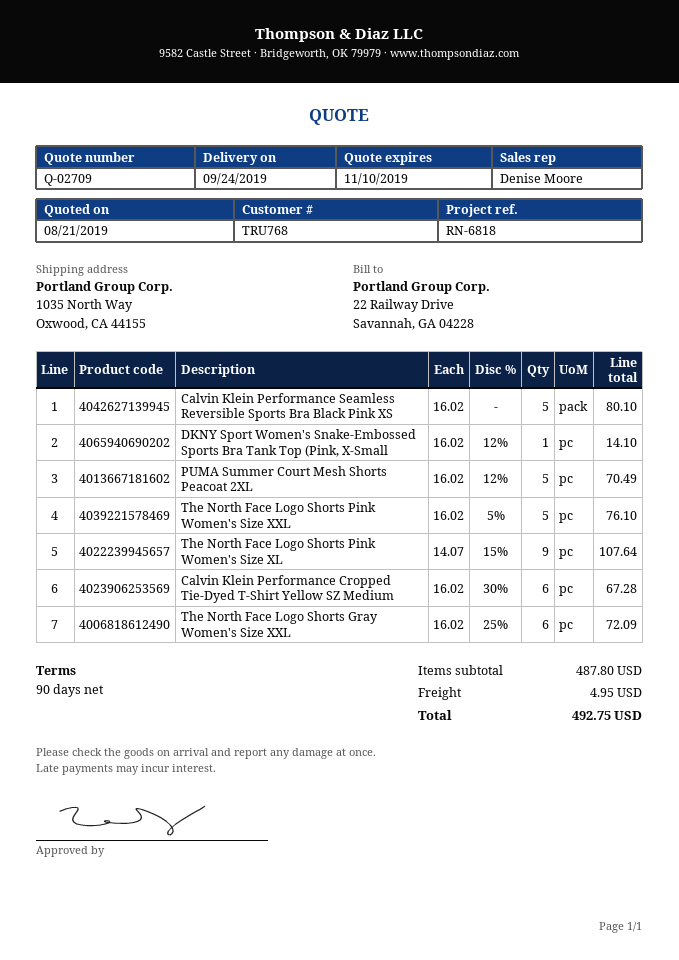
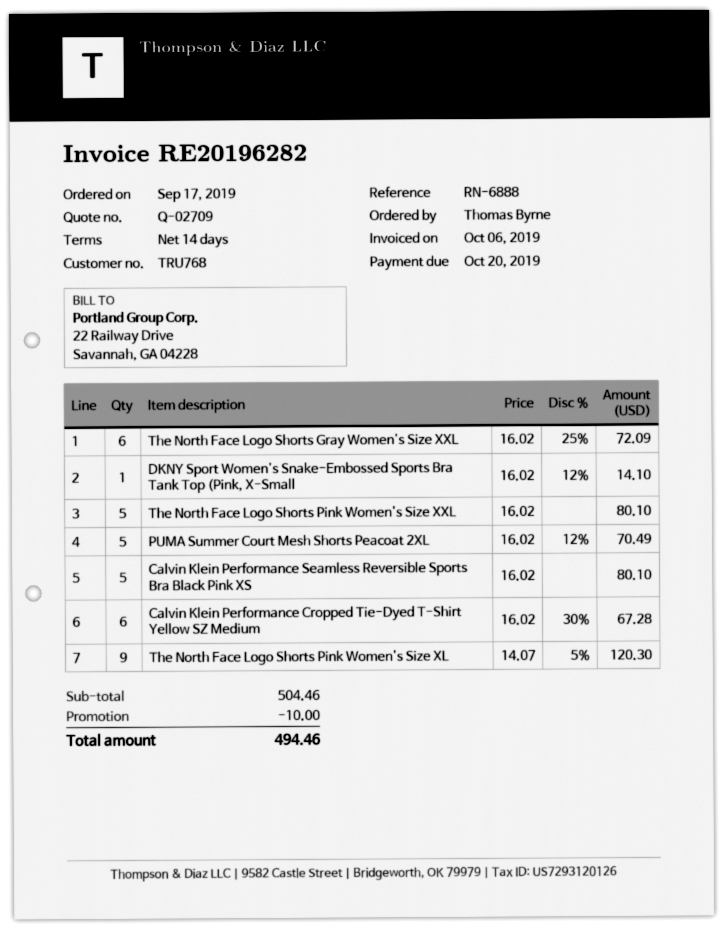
payment terms: 90 days -> 14 days
reference: RN-6818 -> RN-6888
The North Face Logo Shorts Pink Women's Size XXL: 5 x 16.02 - 5% = 76.10 -> 5 x 16.02 = 80.10
The North Face Logo Shorts Pink Women's Size XL: 9 x 14.07 - 15% = 107.64 -> 9 x 14.07 - 5% = 120.30
subtotal: 487.80 -> 504.46
discount: none -> 10.00
shipping: 4.95 -> none
total: 492.75 -> 494.46

